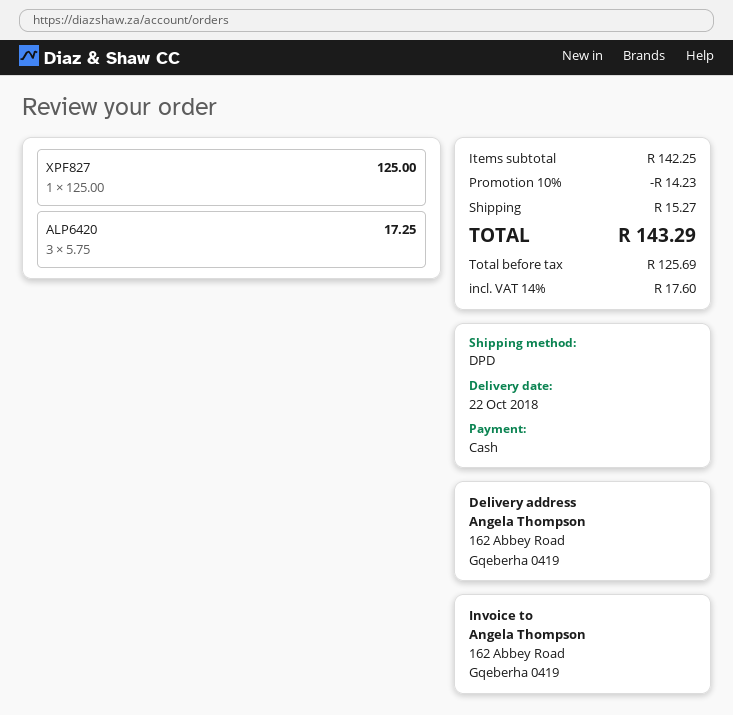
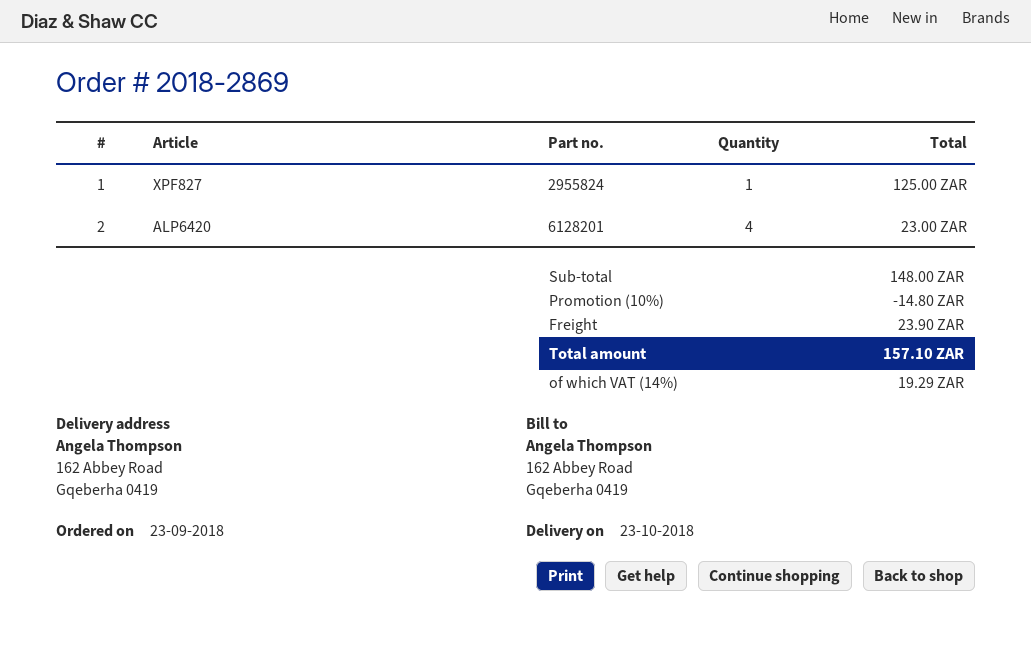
delivery date: 2018-10-22 -> 2018-10-23
ALP6420: 3 for 17.25 -> 4 for 23.00
subtotal: 142.25 -> 148.00
discount: 10% = 14.23 -> 10% = 14.80
shipping: 15.27 -> 23.90
tax: 14% = 17.60 -> 14% = 19.29
total: 143.29 -> 157.10

